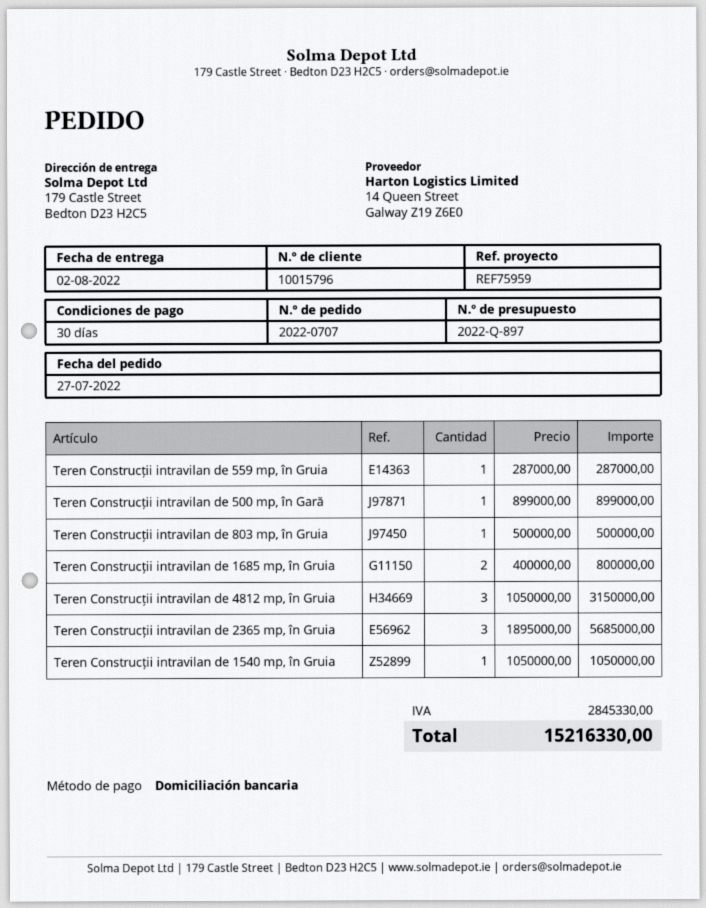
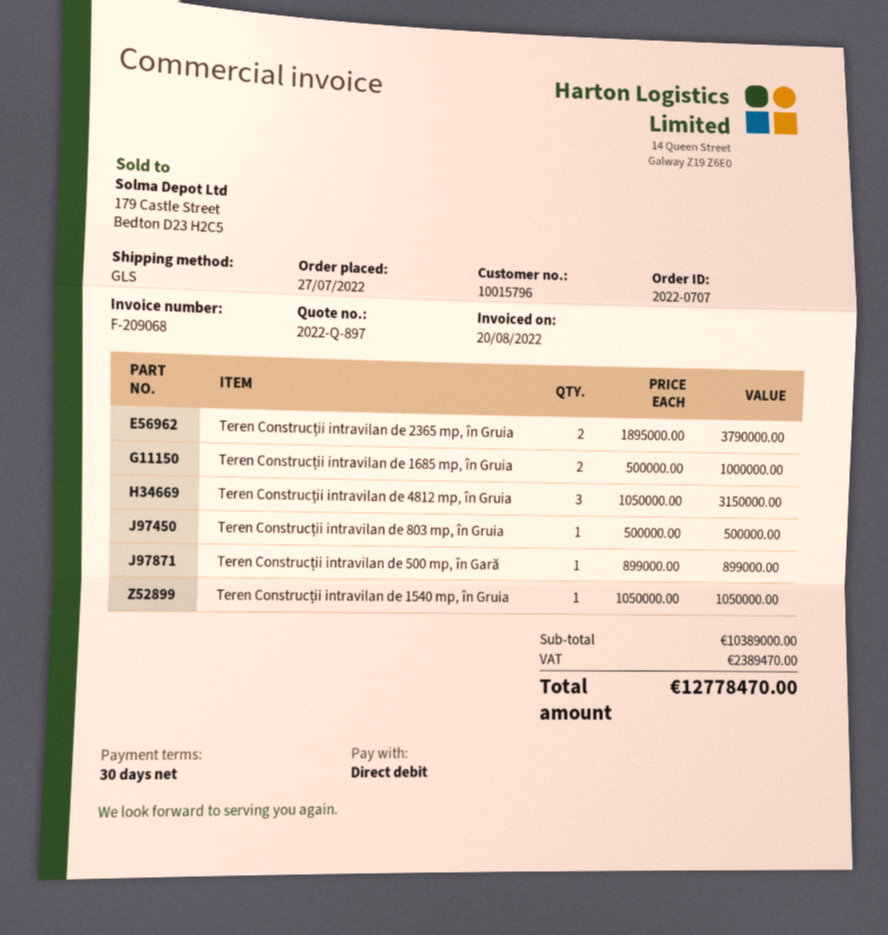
Teren Construcții intravilan de 559 mp, în Gruia: 1 x 287000.00 = 287000.00 -> none
Teren Construcții intravilan de 1685 mp, în Gruia: 2 x 400000.00 = 800000.00 -> 2 x 500000.00 = 1000000.00
Teren Construcții intravilan de 2365 mp, în Gruia: 3 x 1895000.00 = 5685000.00 -> 2 x 1895000.00 = 3790000.00
tax: 2845330.00 -> 2389470.00
total: 15216330.00 -> 12778470.00

